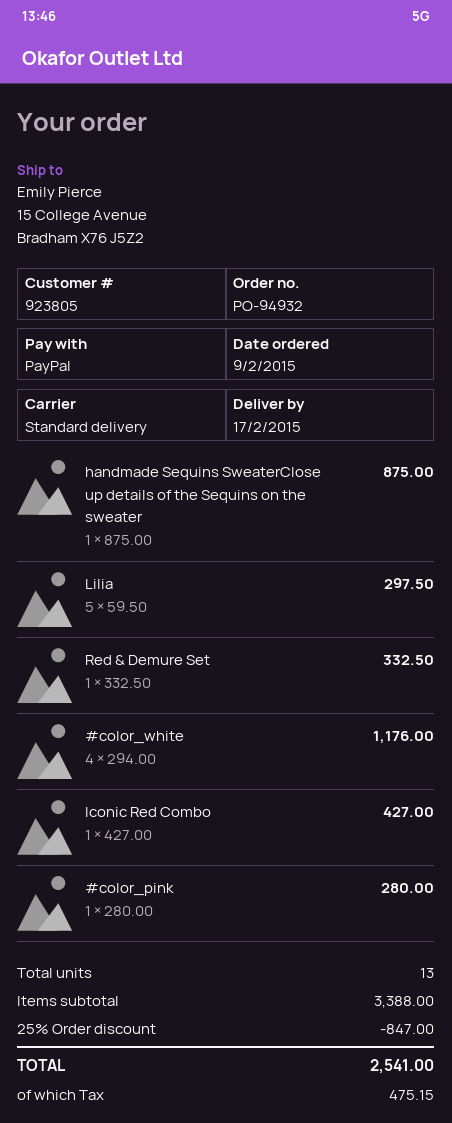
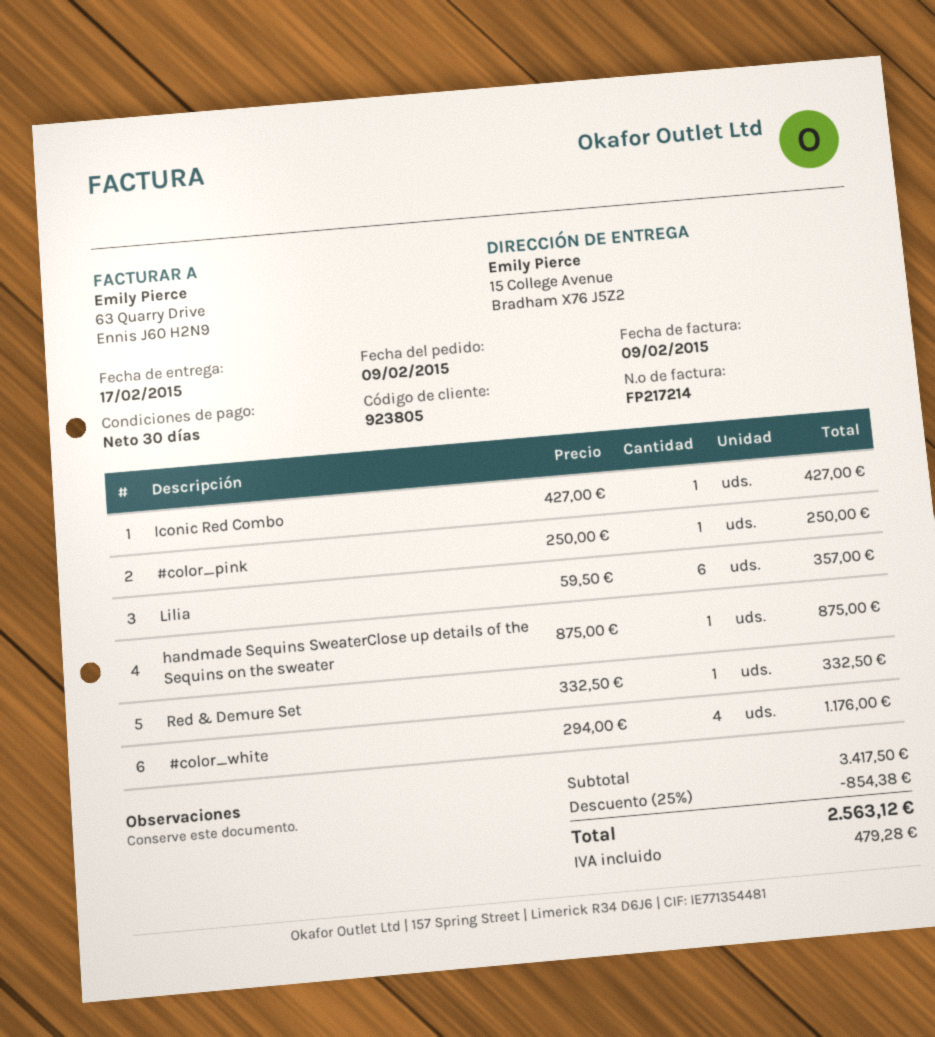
Lilia: 5 x 59.50 = 297.50 -> 6 x 59.50 = 357.00
#color_pink: 1 x 280.00 = 280.00 -> 1 x 250.00 = 250.00
subtotal: 3388.00 -> 3417.50
discount: 25% = 847.00 -> 25% = 854.38
tax: 475.15 -> 479.28
total: 2541.00 -> 2563.12

